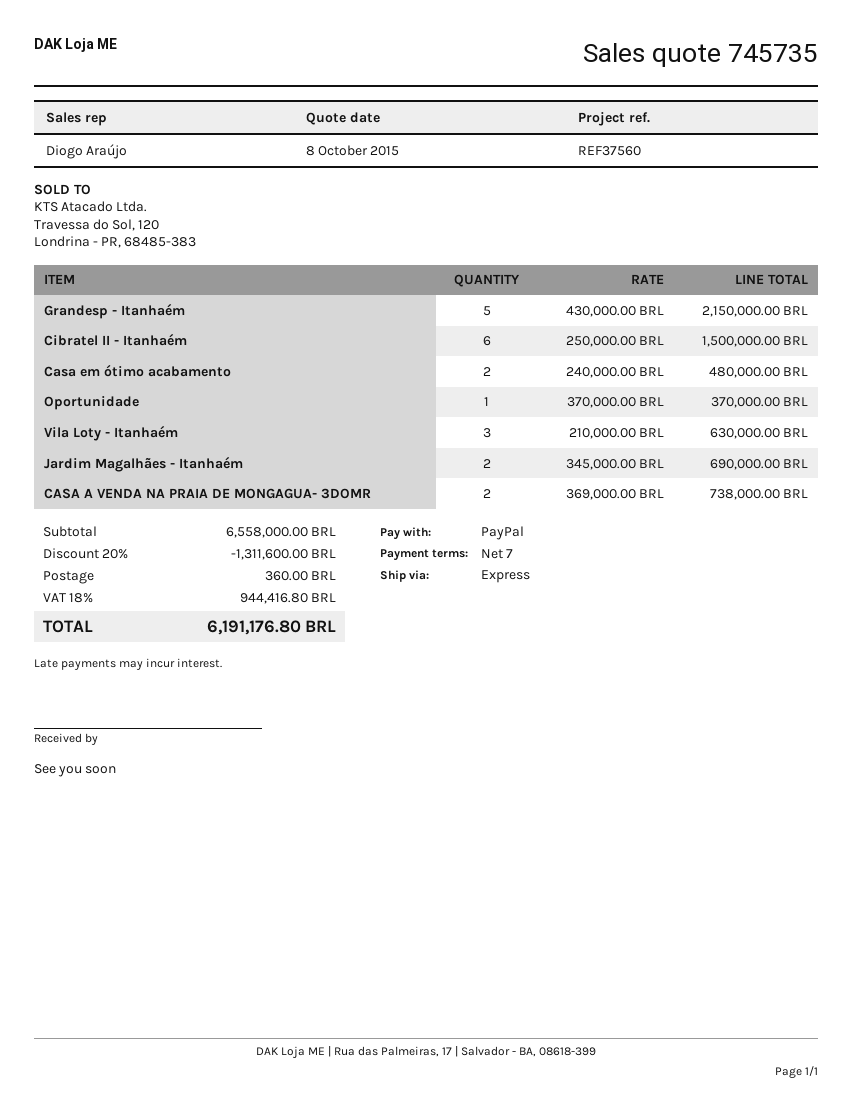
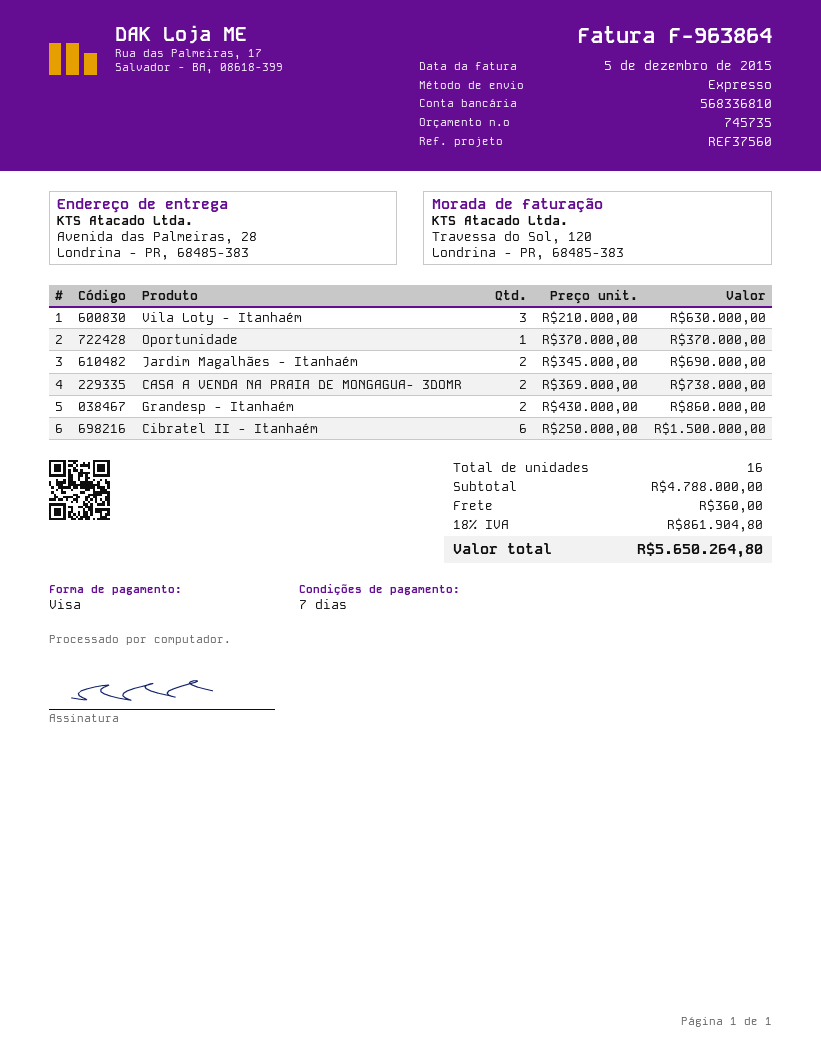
payment method: PayPal -> Visa
Grandesp - Itanhaém: 5 x 430000.00 = 2150000.00 -> 2 x 430000.00 = 860000.00
Casa em ótimo acabamento: 2 x 240000.00 = 480000.00 -> none
subtotal: 6558000.00 -> 4788000.00
discount: 20% = 1311600.00 -> none
tax: 18% = 944416.80 -> 18% = 861904.80
total: 6191176.80 -> 5650264.80

